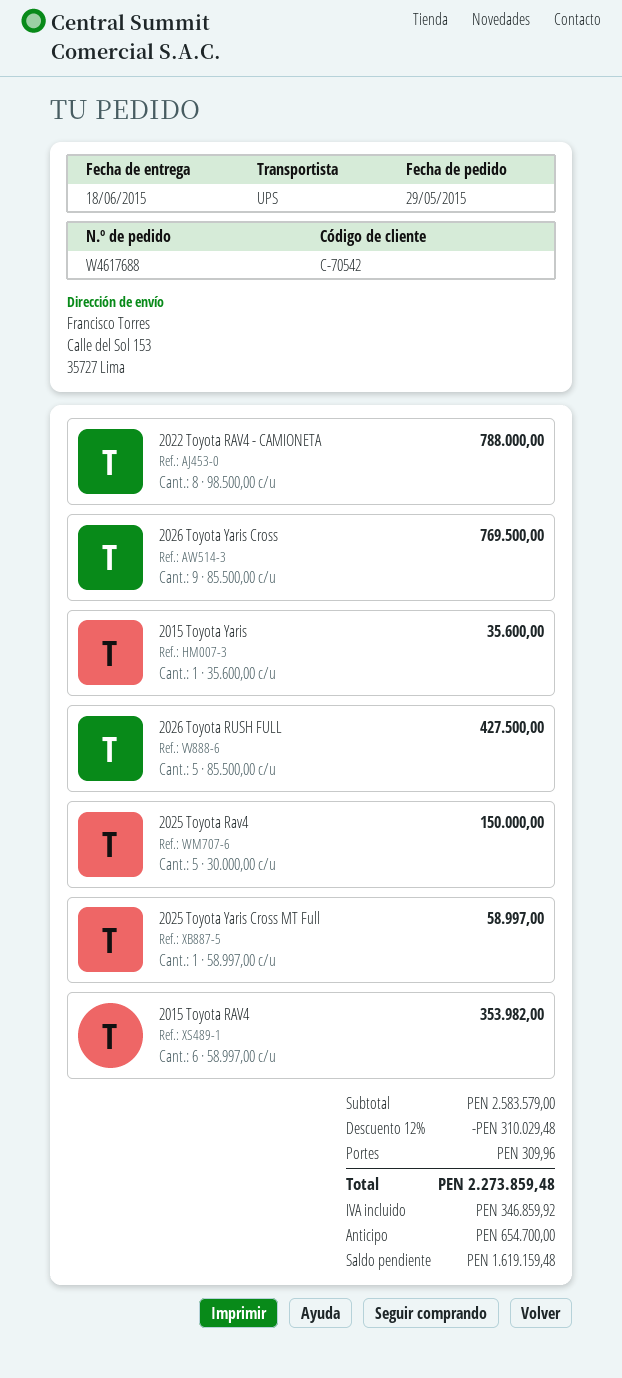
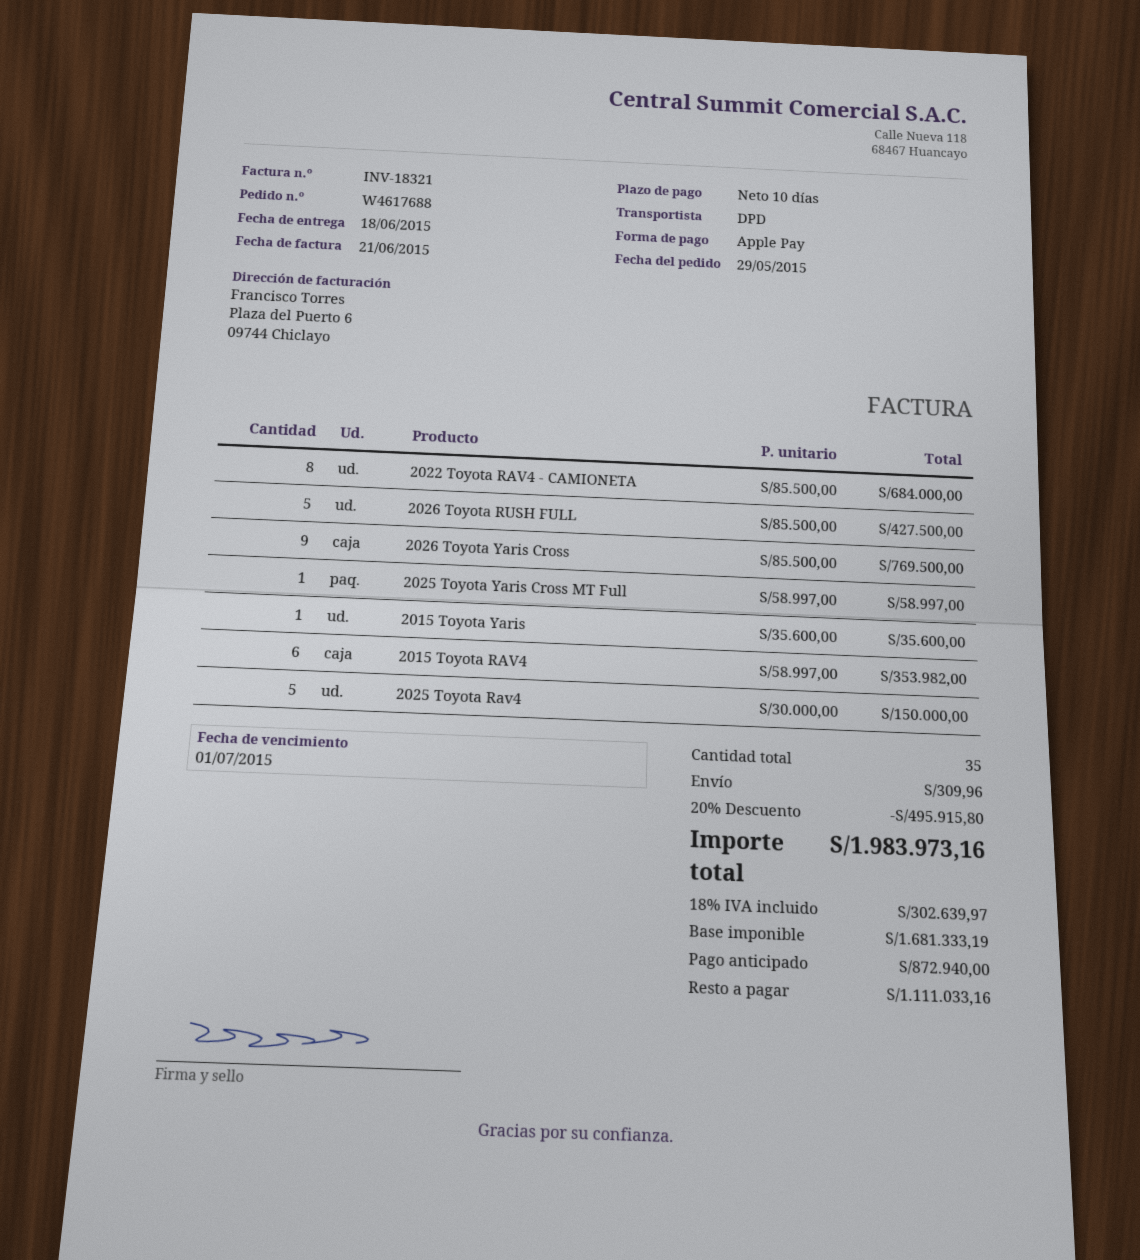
shipping method: UPS -> DPD
2022 Toyota RAV4 - CAMIONETA: 8 x 98500.00 = 788000.00 -> 8 x 85500.00 = 684000.00
discount: 12% = 310029.48 -> 20% = 495915.80
tax: 346859.92 -> 302639.97
total: 2273859.48 -> 1983973.16
deposit: 654700.00 -> 872940.00
balance: 1619159.48 -> 1111033.16

